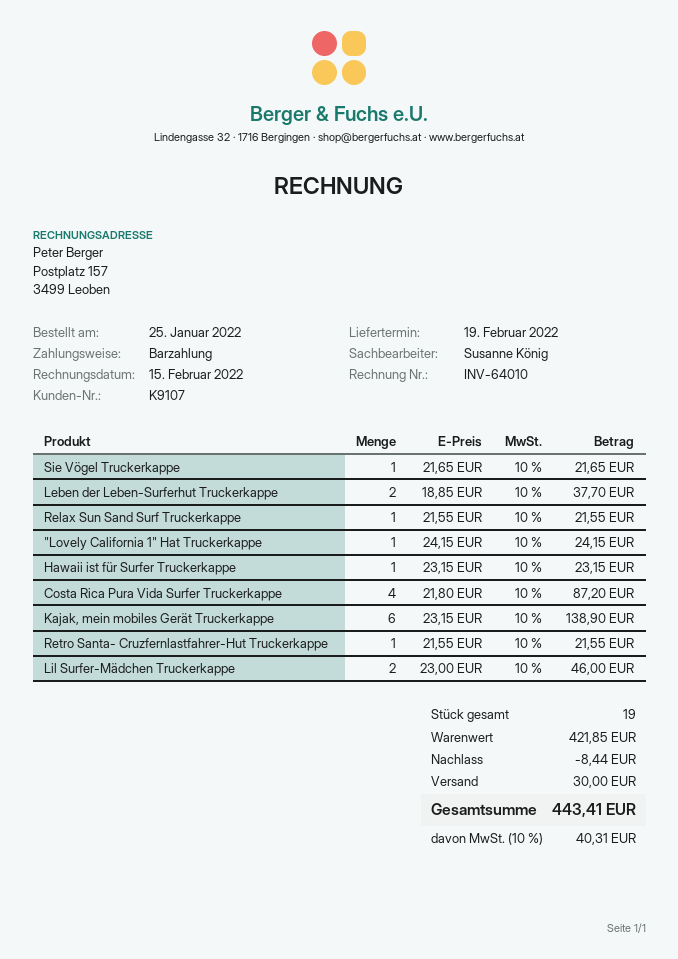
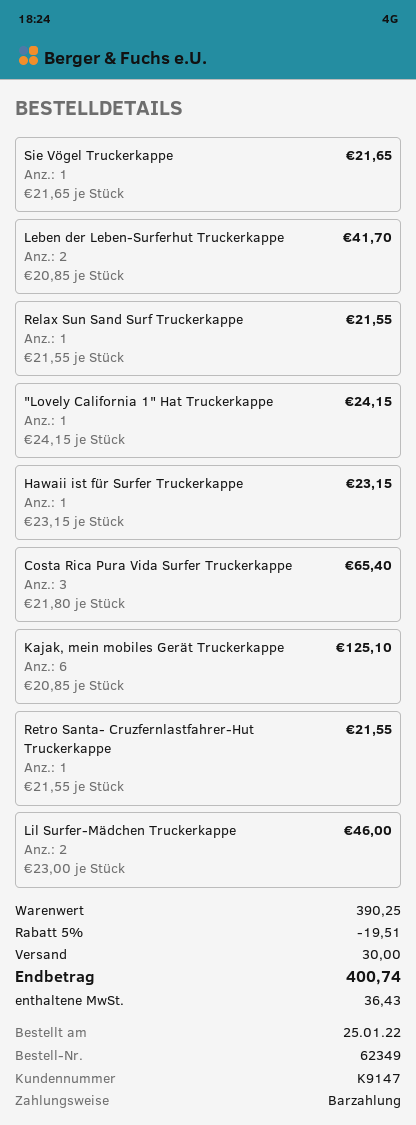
customer number: K9107 -> K9147
Leben der Leben-Surferhut Truckerkappe: 2 x 18.85 = 37.70 -> 2 x 20.85 = 41.70
Costa Rica Pura Vida Surfer Truckerkappe: 4 x 21.80 = 87.20 -> 3 x 21.80 = 65.40
Kajak, mein mobiles Gerät Truckerkappe: 6 x 23.15 = 138.90 -> 6 x 20.85 = 125.10
subtotal: 421.85 -> 390.25
discount: 8.44 -> 19.51
tax: 40.31 -> 36.43
total: 443.41 -> 400.74

